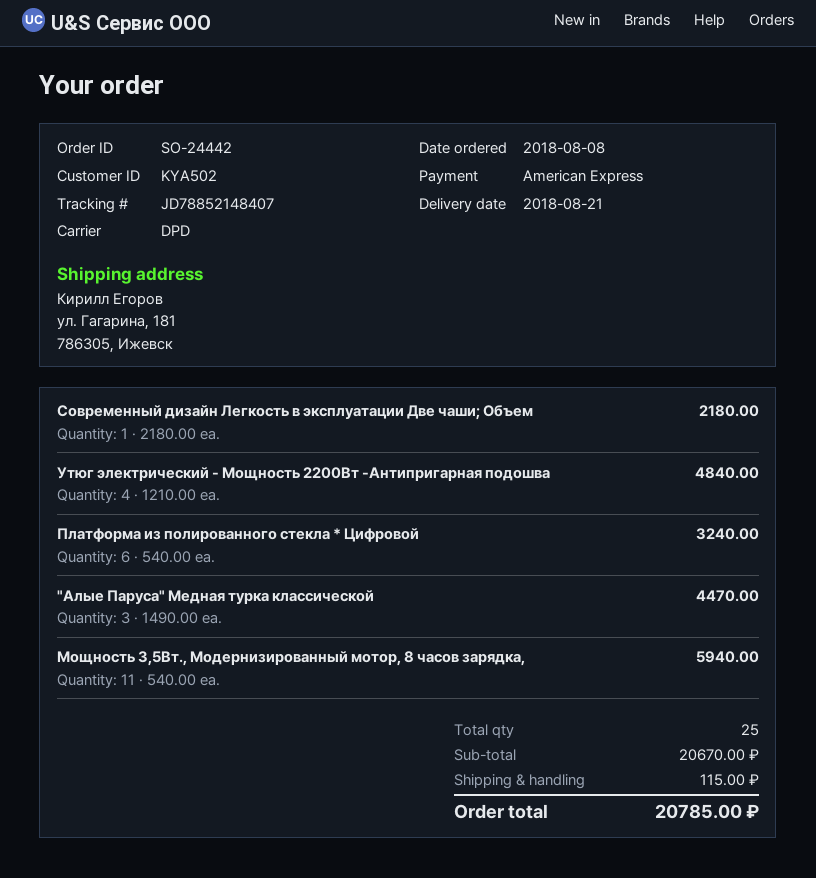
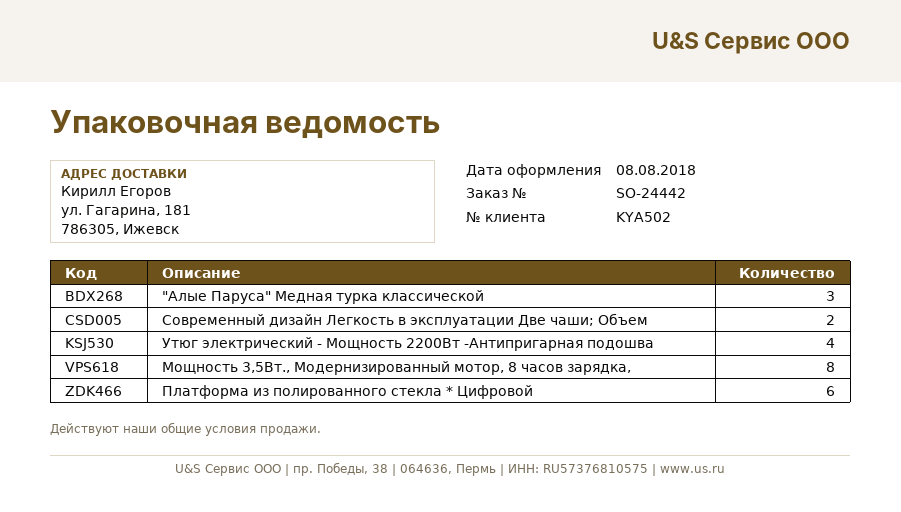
Современный дизайн Легкость в эксплуатации Две чаши; Объем: 1 -> 2
Мощность 3,5Вт., Модернизированный мотор, 8 часов зарядка,: 11 -> 8

